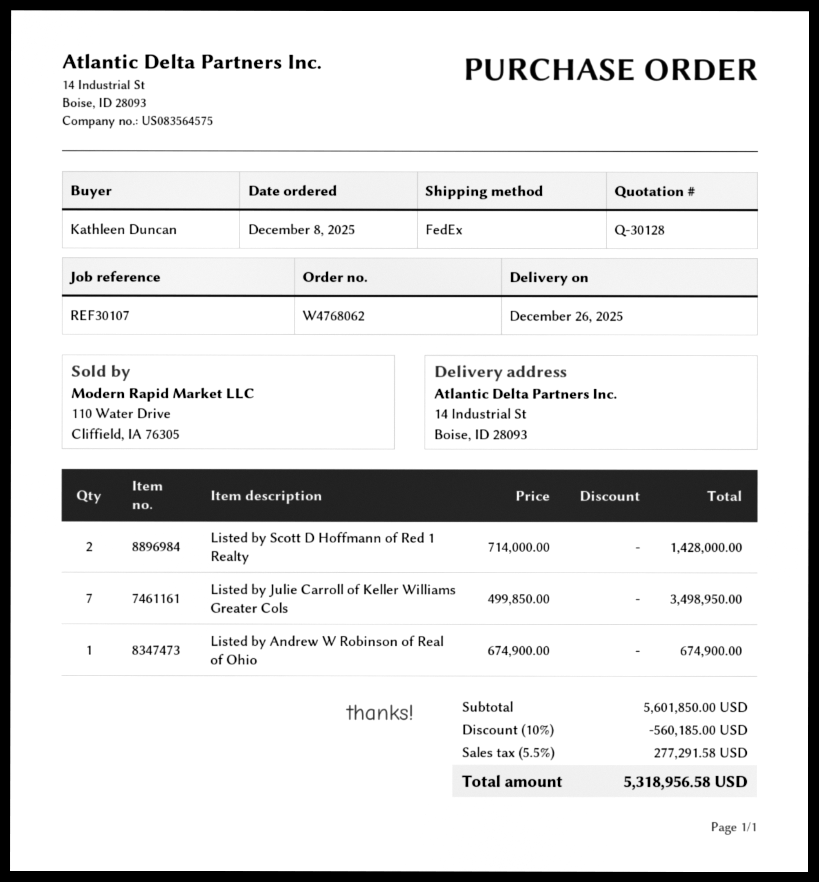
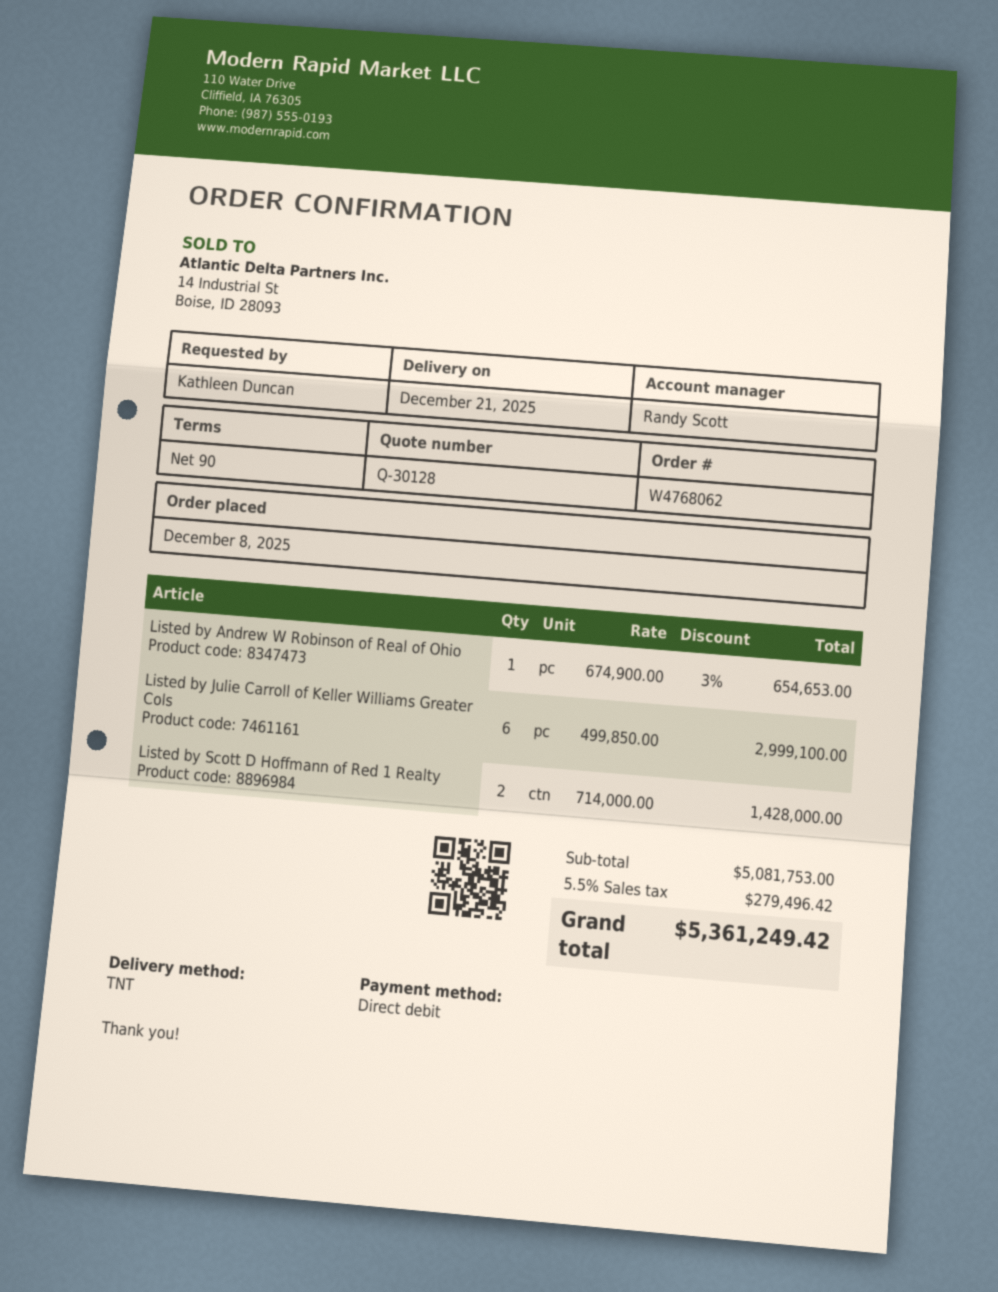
delivery date: 2025-12-26 -> 2025-12-21
shipping method: FedEx -> TNT
Listed by Julie Carroll of Keller Williams Greater Cols: 7 x 499850.00 = 3498950.00 -> 6 x 499850.00 = 2999100.00
Listed by Andrew W Robinson of Real of Ohio: 1 x 674900.00 = 674900.00 -> 1 x 674900.00 - 3% = 654653.00
subtotal: 5601850.00 -> 5081753.00
discount: 10% = 560185.00 -> none
tax: 5.5% = 277291.58 -> 5.5% = 279496.42
total: 5318956.58 -> 5361249.42

